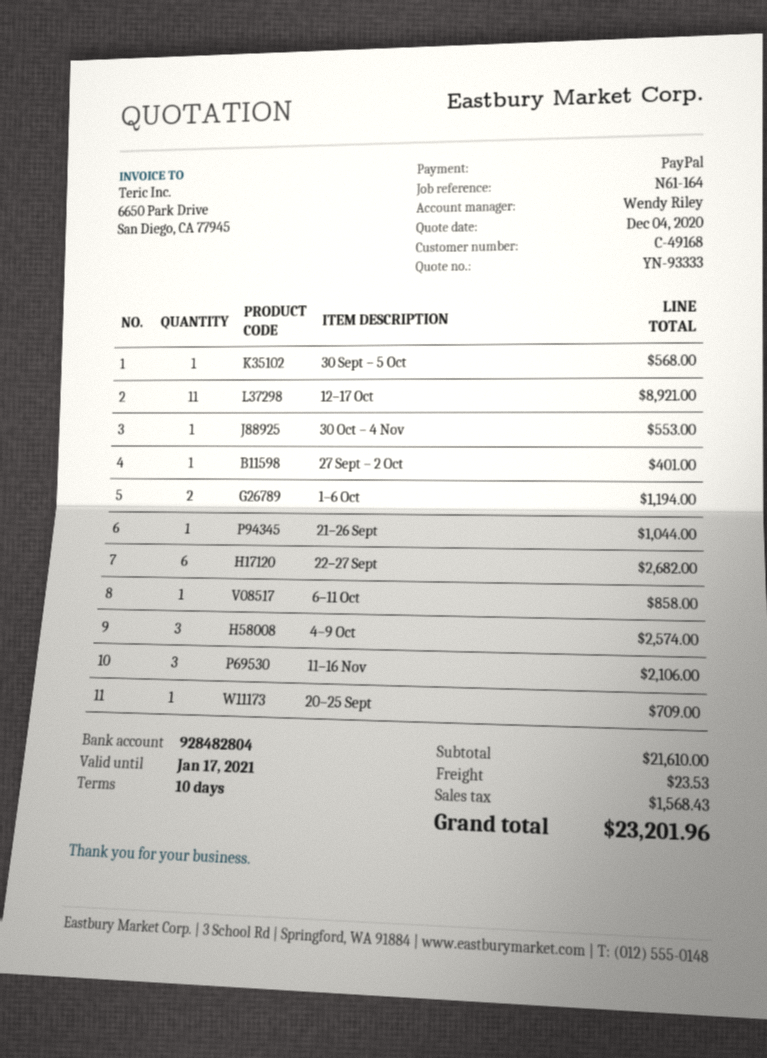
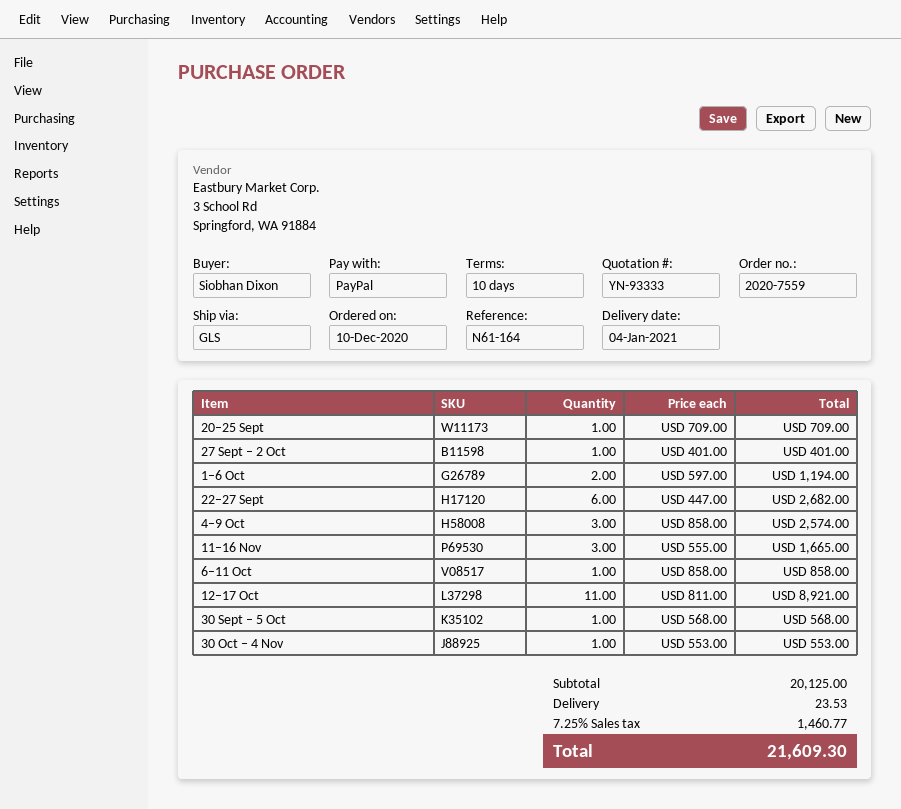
21–26 Sept: 1 for 1044.00 -> none
11–16 Nov: 3 for 2106.00 -> 3 for 1665.00
subtotal: 21610.00 -> 20125.00
tax: 1568.43 -> 1460.77
total: 23201.96 -> 21609.30

